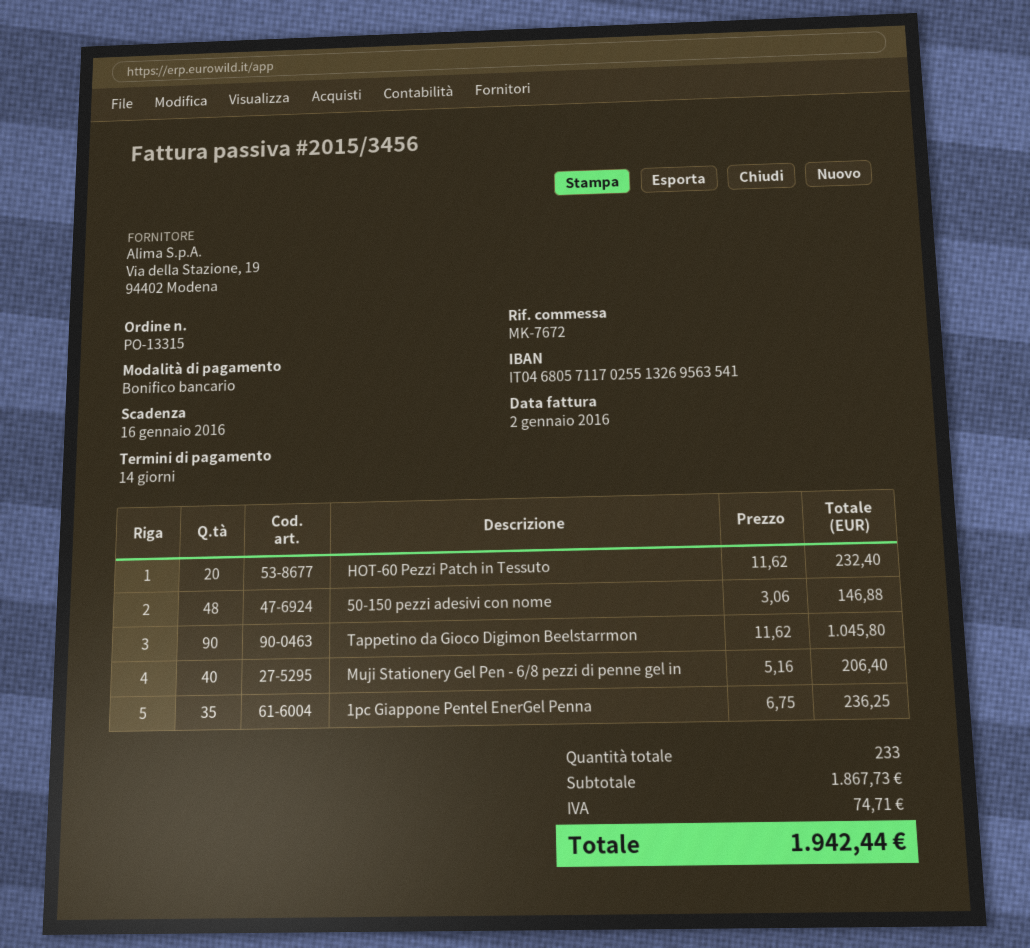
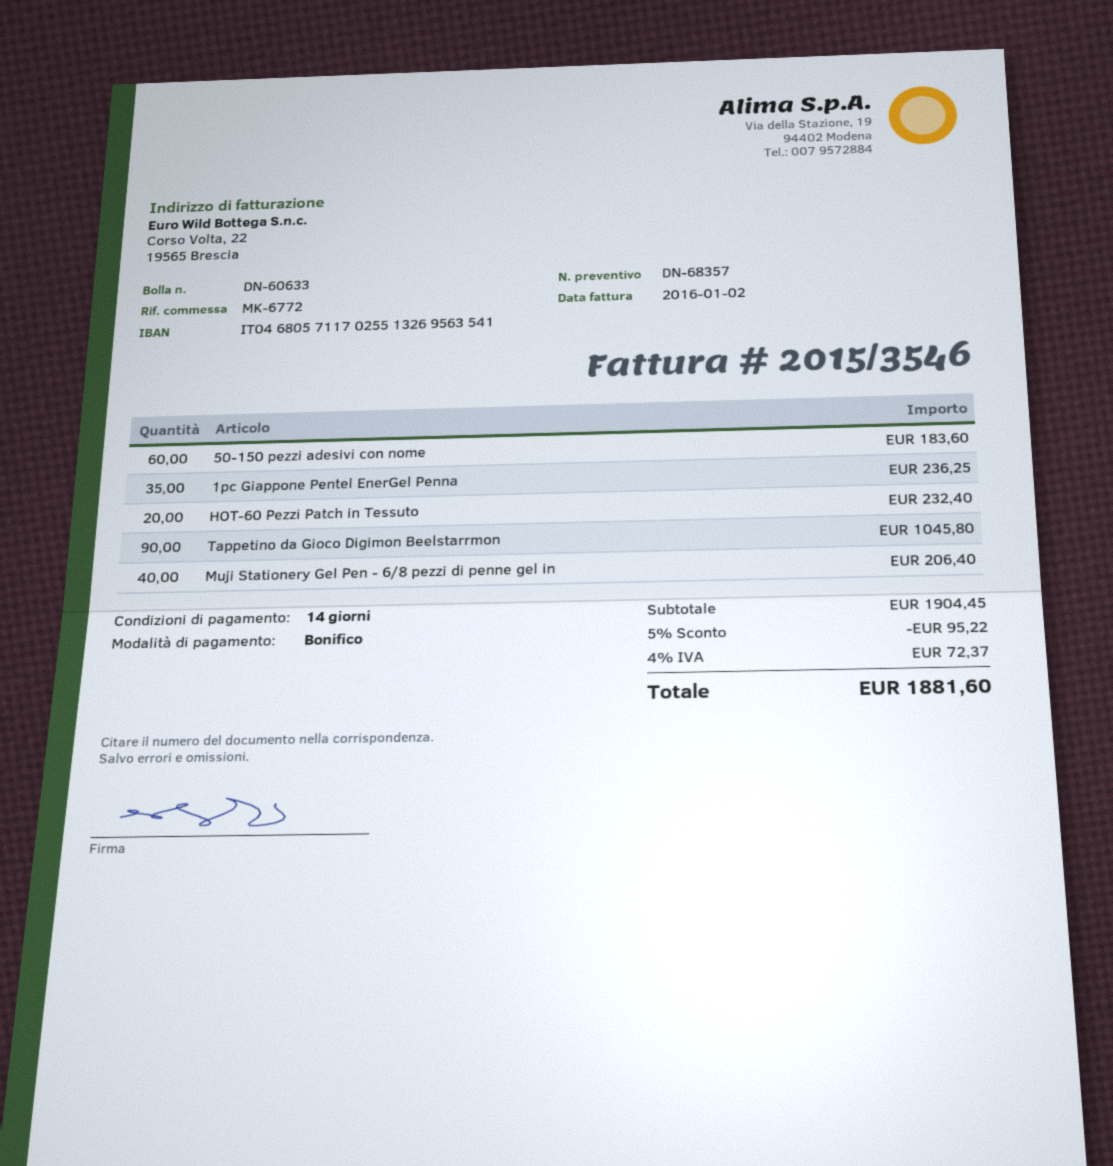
invoice number: 2015/3456 -> 2015/3546
reference: MK-7672 -> MK-6772
50-150 pezzi adesivi con nome: 48 for 146.88 -> 60 for 183.60
subtotal: 1867.73 -> 1904.45
discount: none -> 5% = 95.22
tax: 74.71 -> 72.37
total: 1942.44 -> 1881.60

